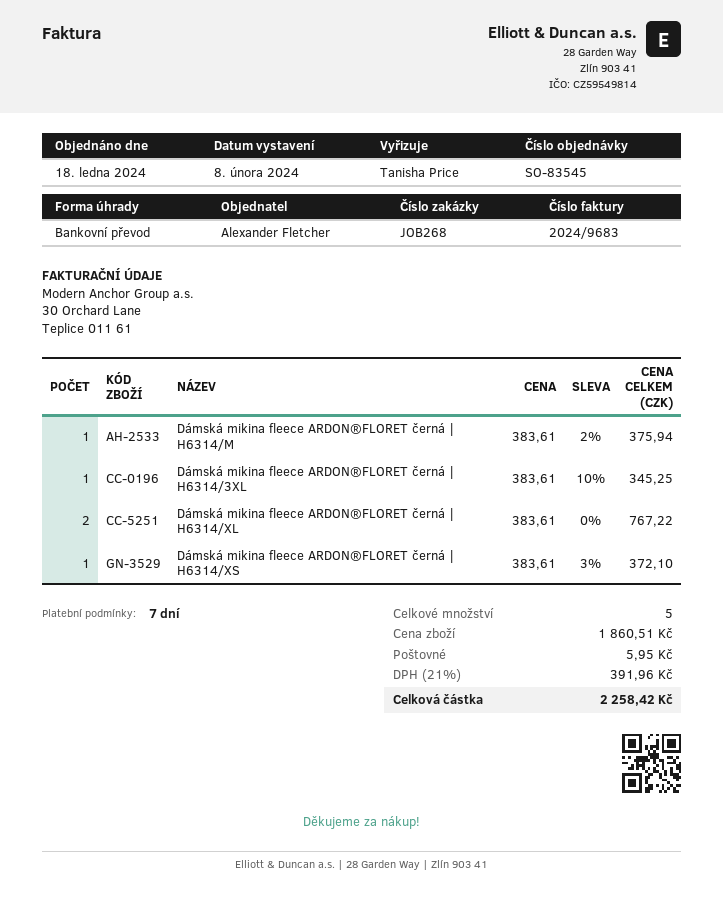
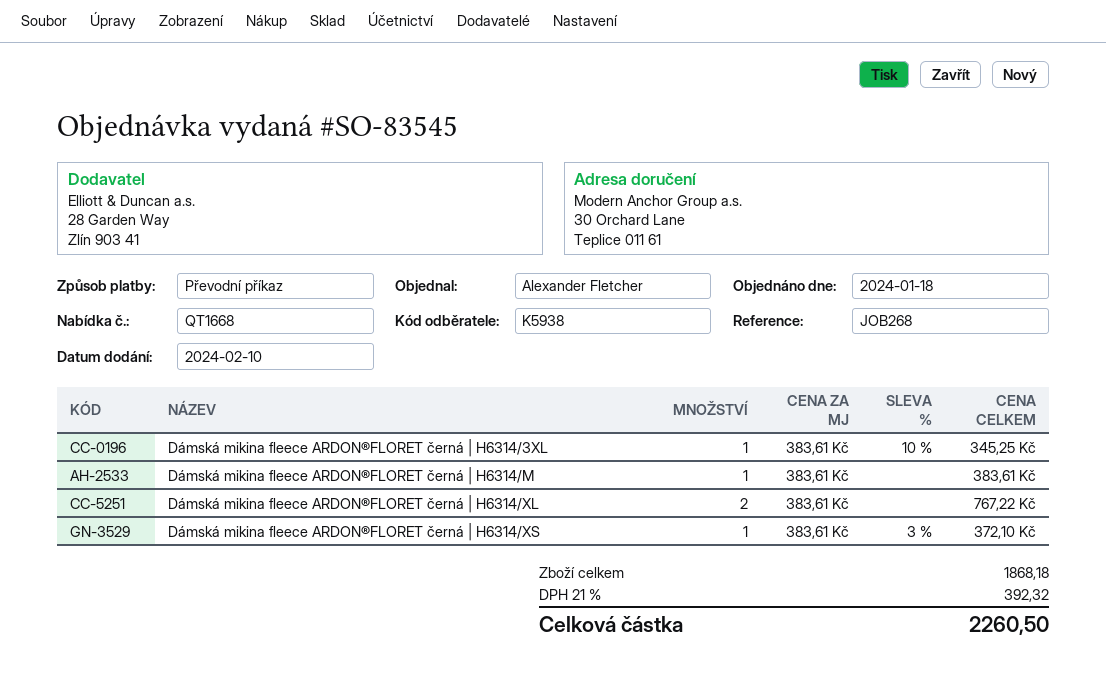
Dámská mikina fleece ARDON®FLORET černá | H6314/M: 1 x 383.61 - 2% = 375.94 -> 1 x 383.61 = 383.61
subtotal: 1860.51 -> 1868.18
shipping: 5.95 -> none
tax: 21% = 391.96 -> 21% = 392.32
total: 2258.42 -> 2260.50

